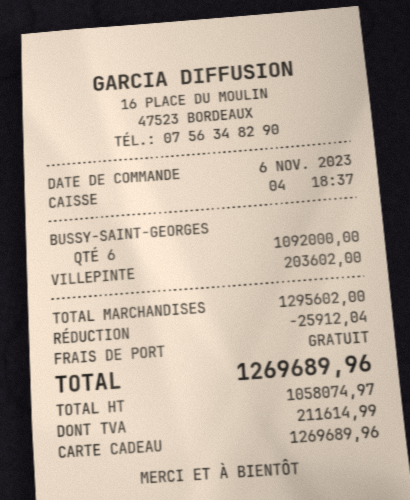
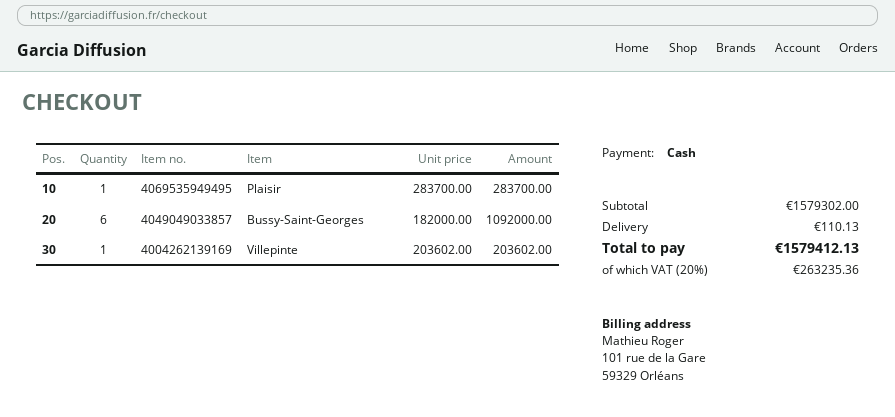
payment method: gift card -> cash
Plaisir: none -> 1 for 283700.00
subtotal: 1295602.00 -> 1579302.00
discount: 25912.04 -> none
shipping: 0.00 -> 110.13
tax: 211614.99 -> 263235.36
total: 1269689.96 -> 1579412.13

